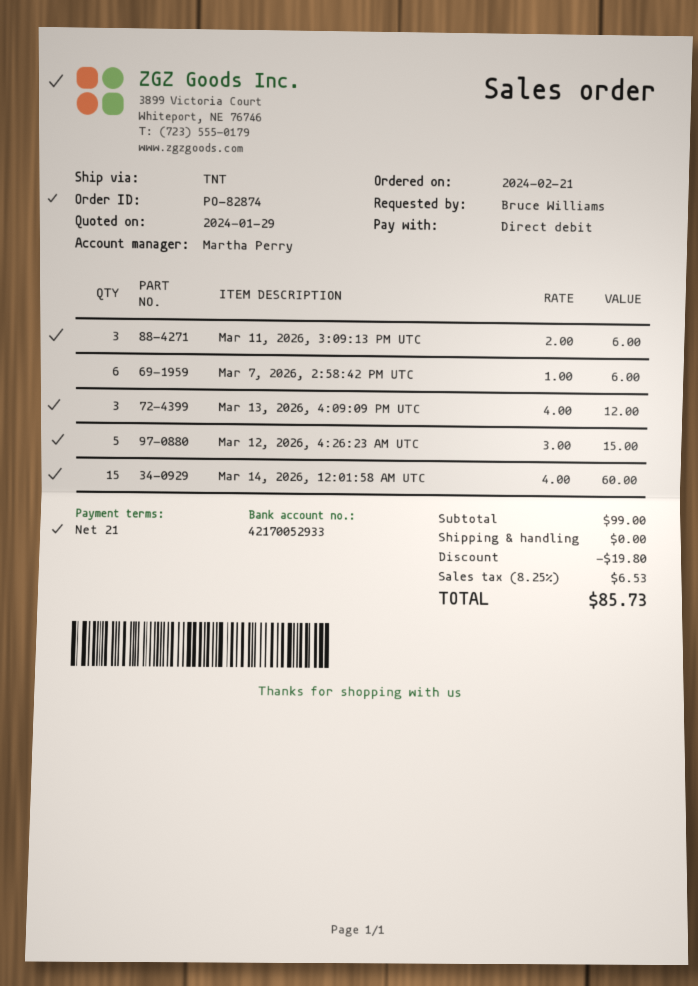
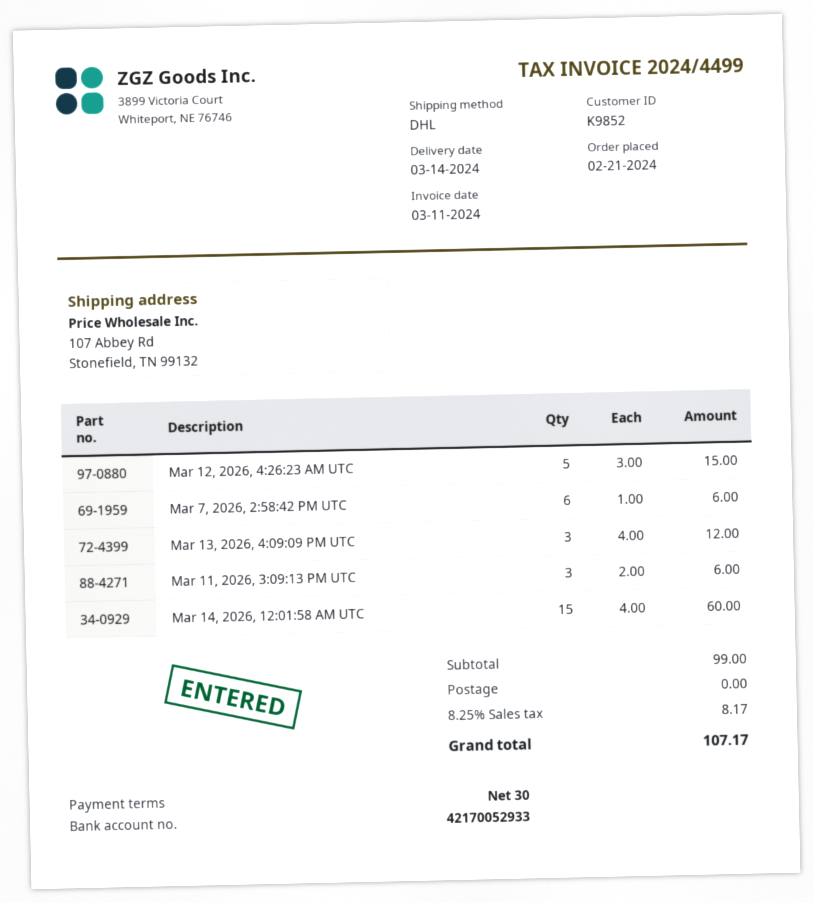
payment terms: 21 days -> 30 days
shipping method: TNT -> DHL
discount: 19.80 -> none
tax: 8.25% = 6.53 -> 8.25% = 8.17
total: 85.73 -> 107.17

